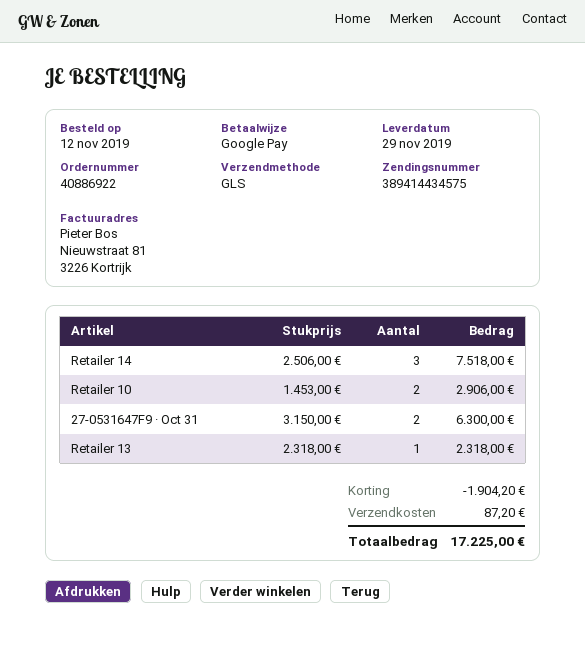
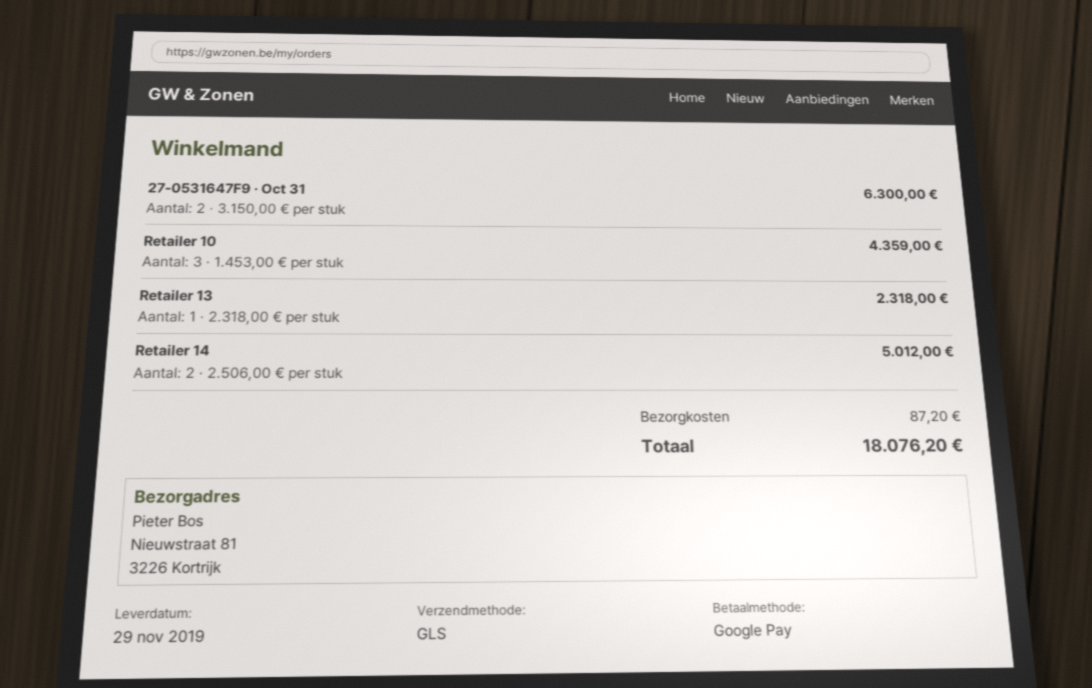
Retailer 14: 3 x 2506.00 = 7518.00 -> 2 x 2506.00 = 5012.00
Retailer 10: 2 x 1453.00 = 2906.00 -> 3 x 1453.00 = 4359.00
discount: 1904.20 -> none
total: 17225.00 -> 18076.20

